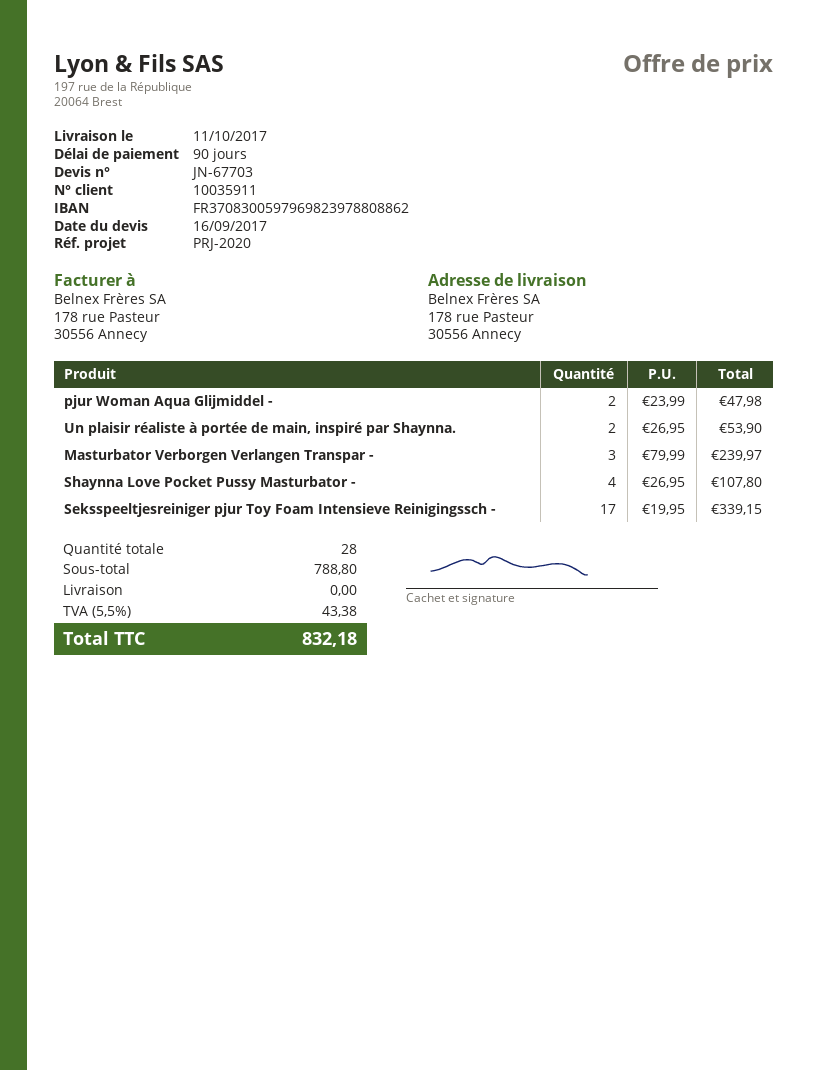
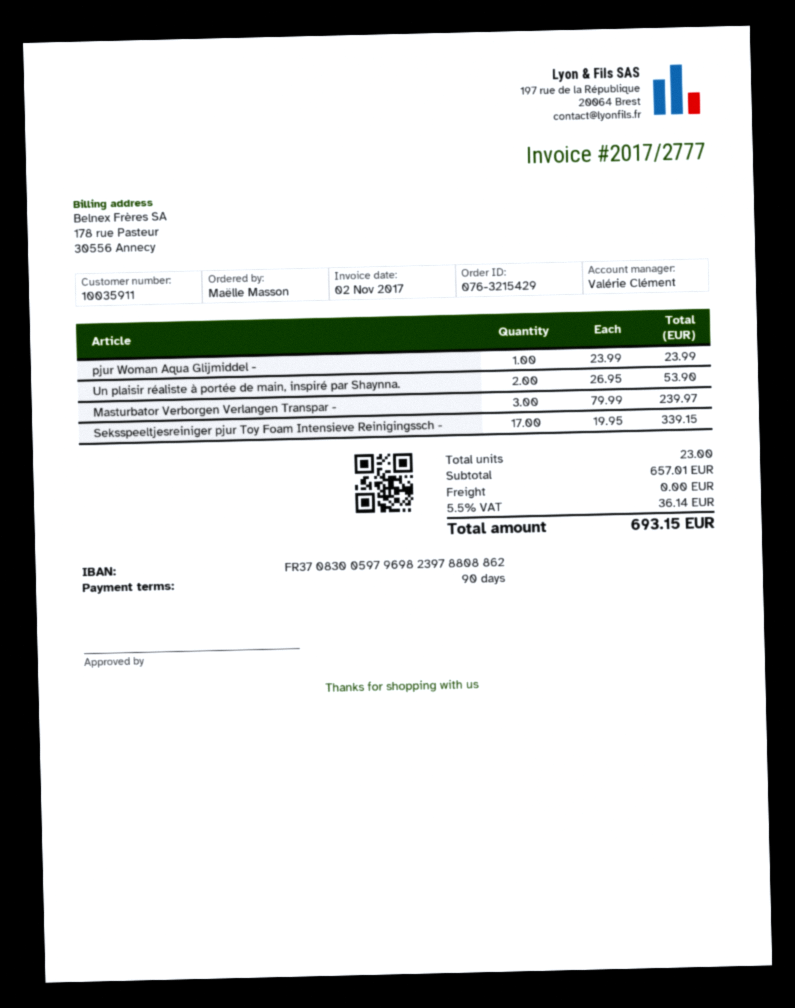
pjur Woman Aqua Glijmiddel -: 2 x 23.99 = 47.98 -> 1 x 23.99 = 23.99
Shaynna Love Pocket Pussy Masturbator -: 4 x 26.95 = 107.80 -> none
total quantity: 28 -> 23
subtotal: 788.80 -> 657.01
tax: 5.5% = 43.38 -> 5.5% = 36.14
total: 832.18 -> 693.15

